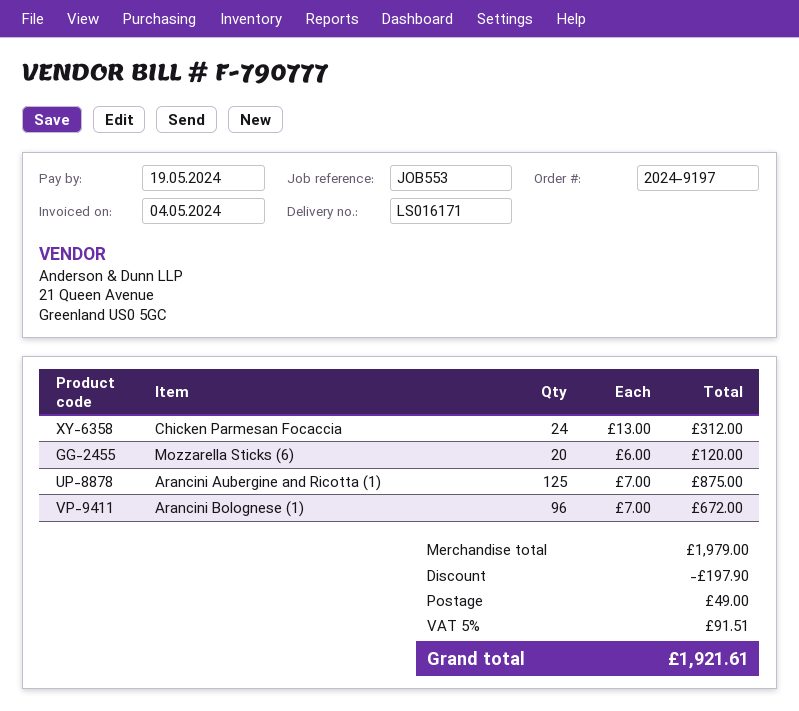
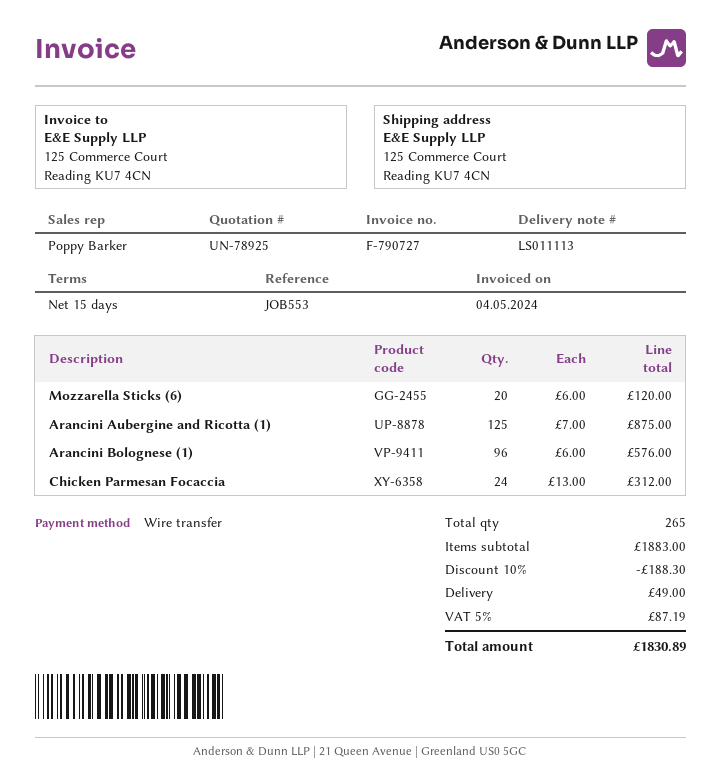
delivery note number: LS016171 -> LS011113
invoice number: F-790777 -> F-790727
Arancini Bolognese (1): 96 x 7.00 = 672.00 -> 96 x 6.00 = 576.00
subtotal: 1979.00 -> 1883.00
discount: 197.90 -> 188.30
tax: 5% = 91.51 -> 5% = 87.19
total: 1921.61 -> 1830.89

